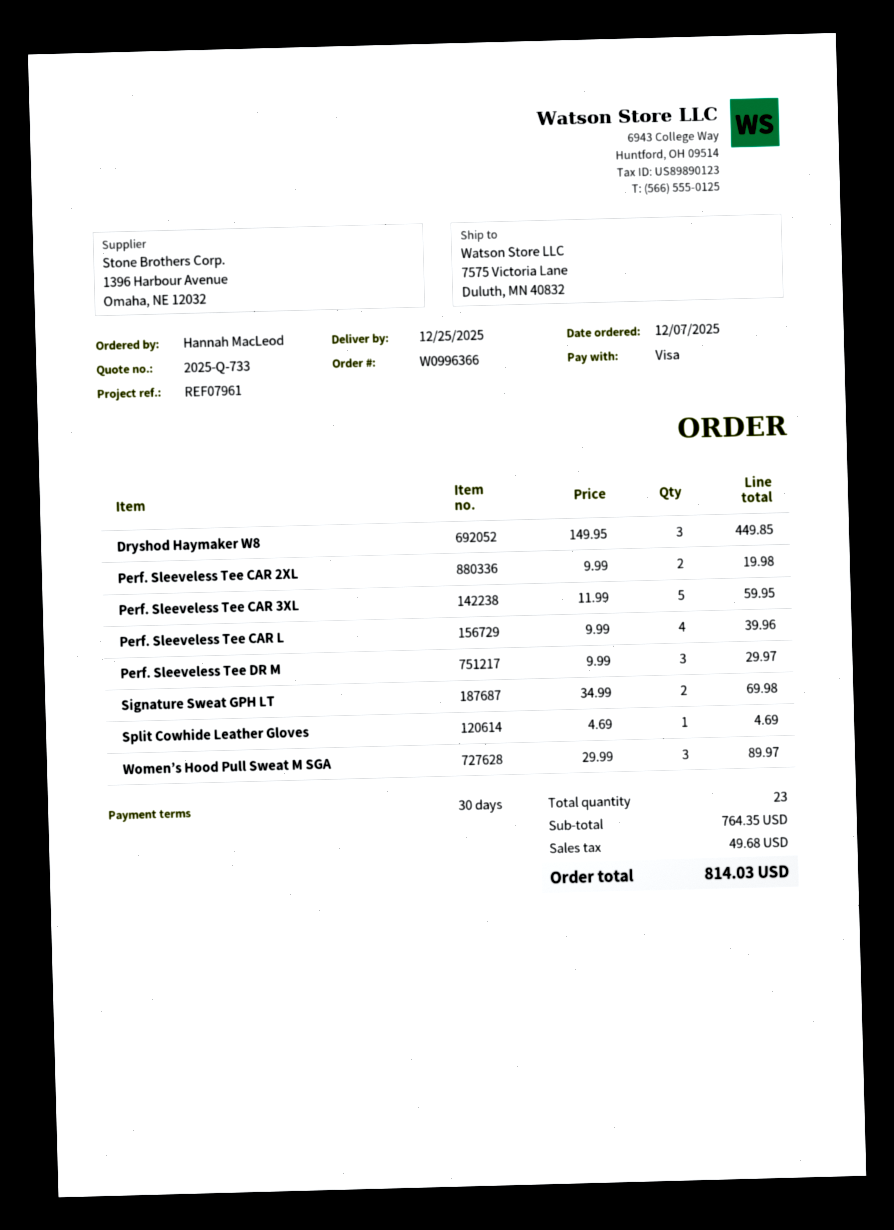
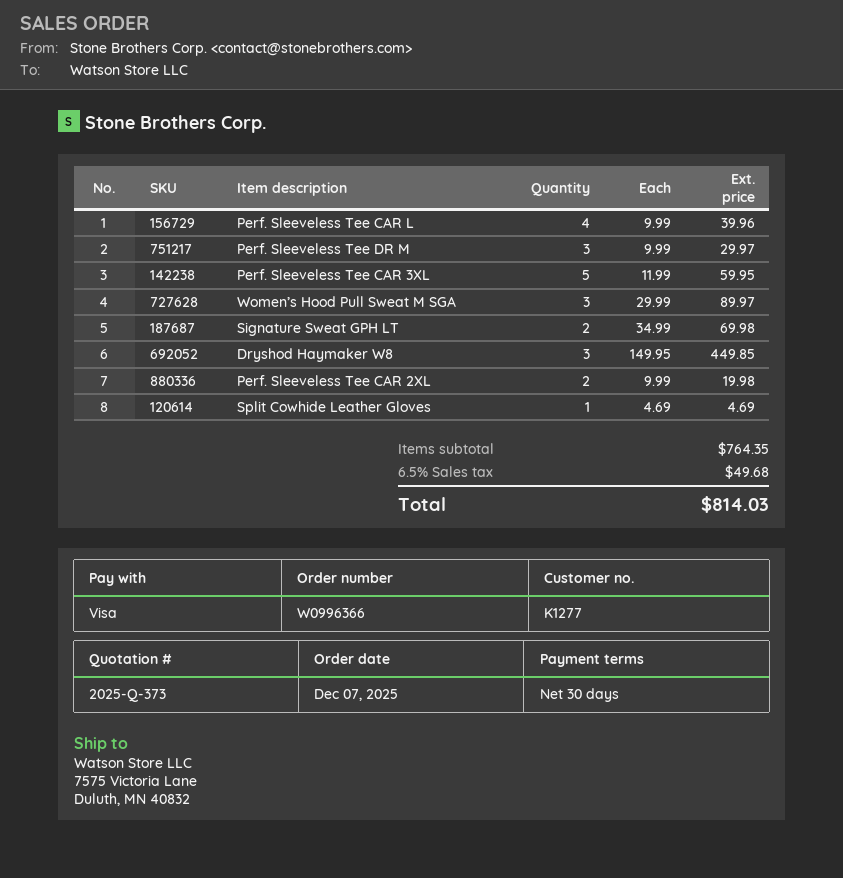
quote number: 2025-Q-733 -> 2025-Q-373

